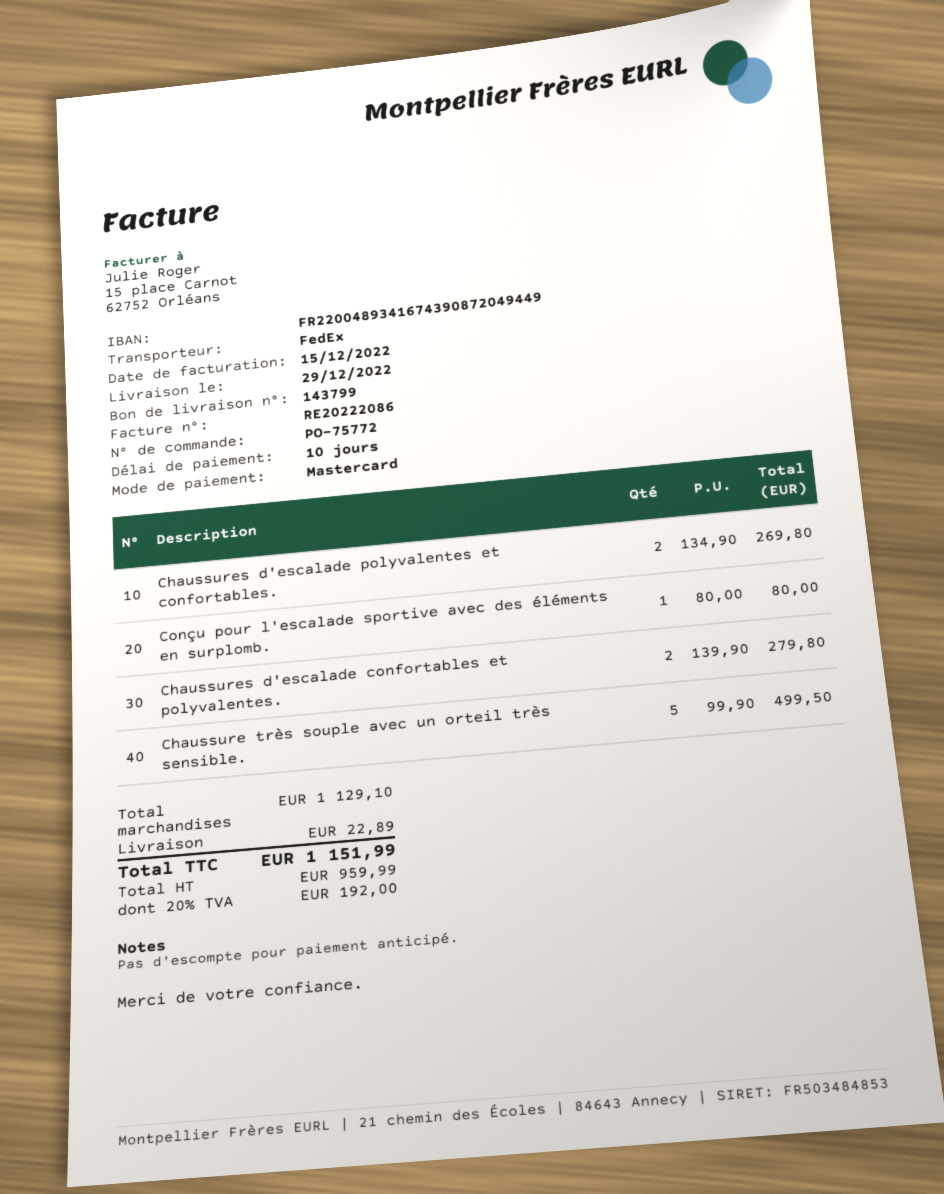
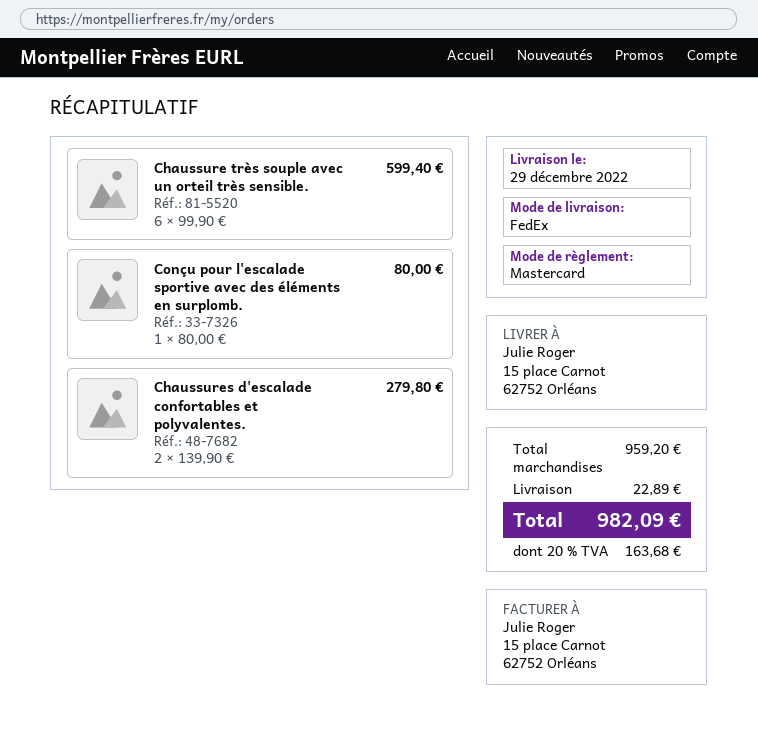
Chaussures d'escalade polyvalentes et confortables.: 2 x 134.90 = 269.80 -> none
Chaussure très souple avec un orteil très sensible.: 5 x 99.90 = 499.50 -> 6 x 99.90 = 599.40
subtotal: 1129.10 -> 959.20
tax: 20% = 192.00 -> 20% = 163.68
total: 1151.99 -> 982.09

